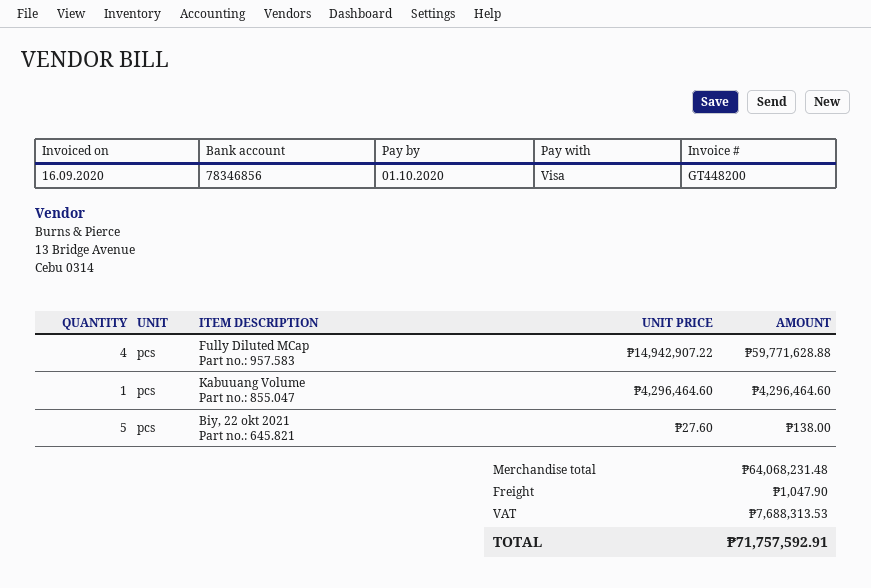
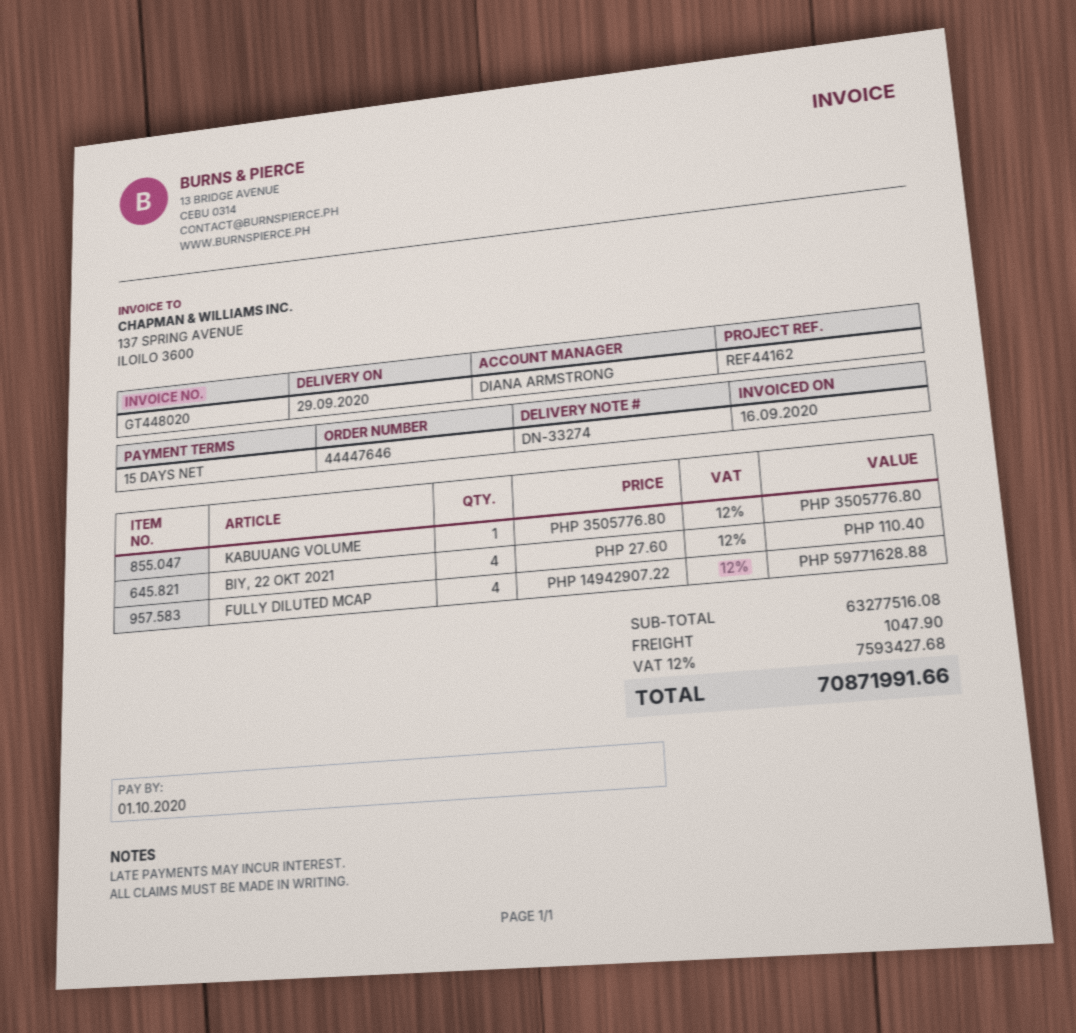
invoice number: GT448200 -> GT448020
Kabuuang Volume: 1 x 4296464.60 = 4296464.60 -> 1 x 3505776.80 = 3505776.80
Biy, 22 okt 2021: 5 x 27.60 = 138.00 -> 4 x 27.60 = 110.40
subtotal: 64068231.48 -> 63277516.08
tax: 7688313.53 -> 7593427.68
total: 71757592.91 -> 70871991.66

